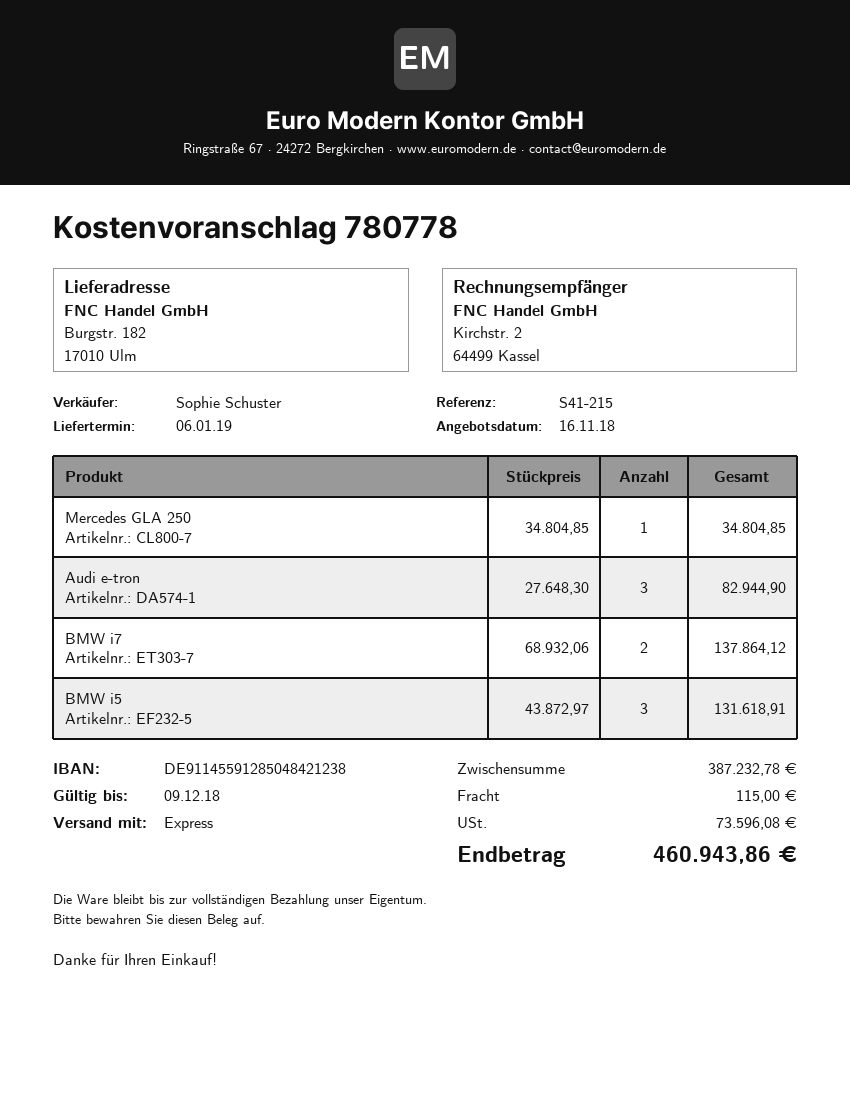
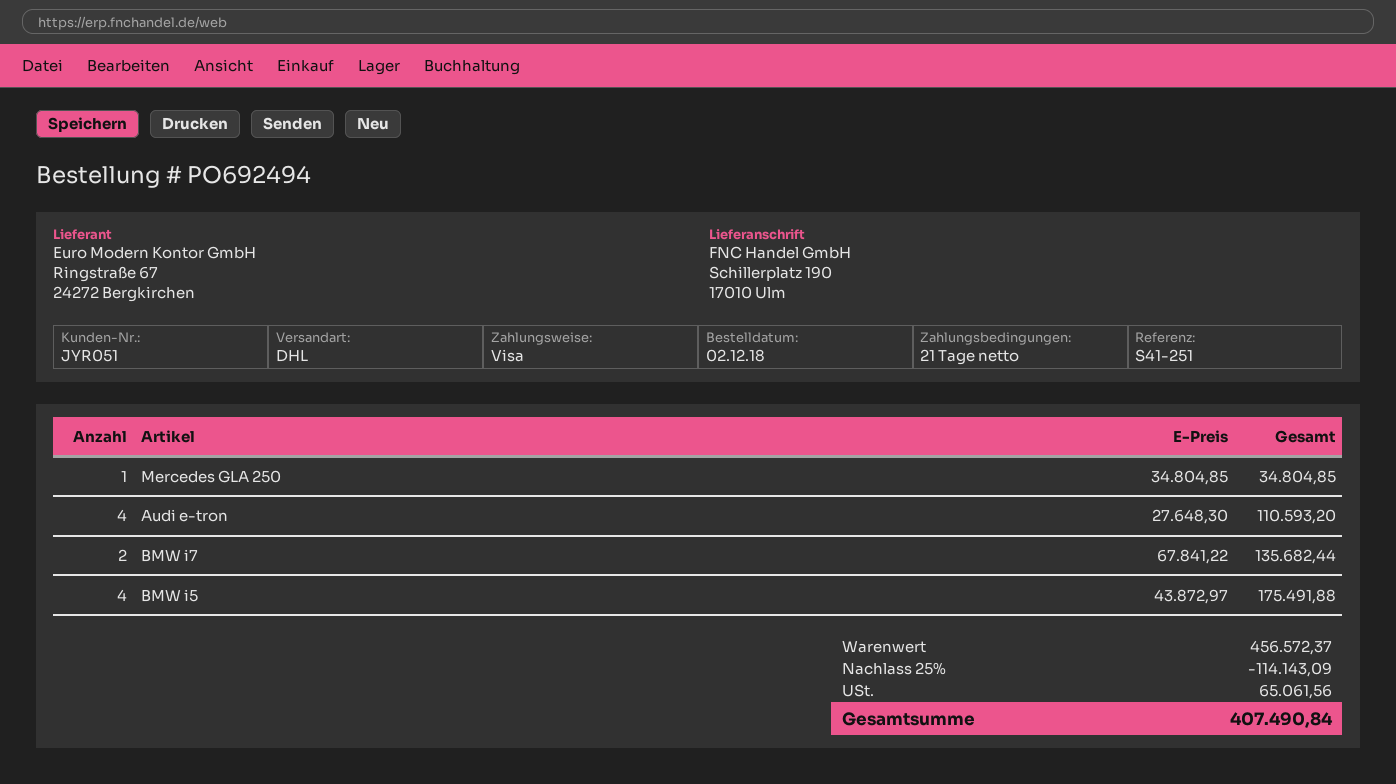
reference: S41-215 -> S41-251
shipping method: express -> DHL
ship to: Burgstr. 182, 17010 Ulm -> Schillerplatz 190, 17010 Ulm
Audi e-tron: 3 x 27648.30 = 82944.90 -> 4 x 27648.30 = 110593.20
BMW i7: 2 x 68932.06 = 137864.12 -> 2 x 67841.22 = 135682.44
BMW i5: 3 x 43872.97 = 131618.91 -> 4 x 43872.97 = 175491.88
subtotal: 387232.78 -> 456572.37
discount: none -> 25% = 114143.09
shipping: 115.00 -> none
tax: 73596.08 -> 65061.56
total: 460943.86 -> 407490.84

